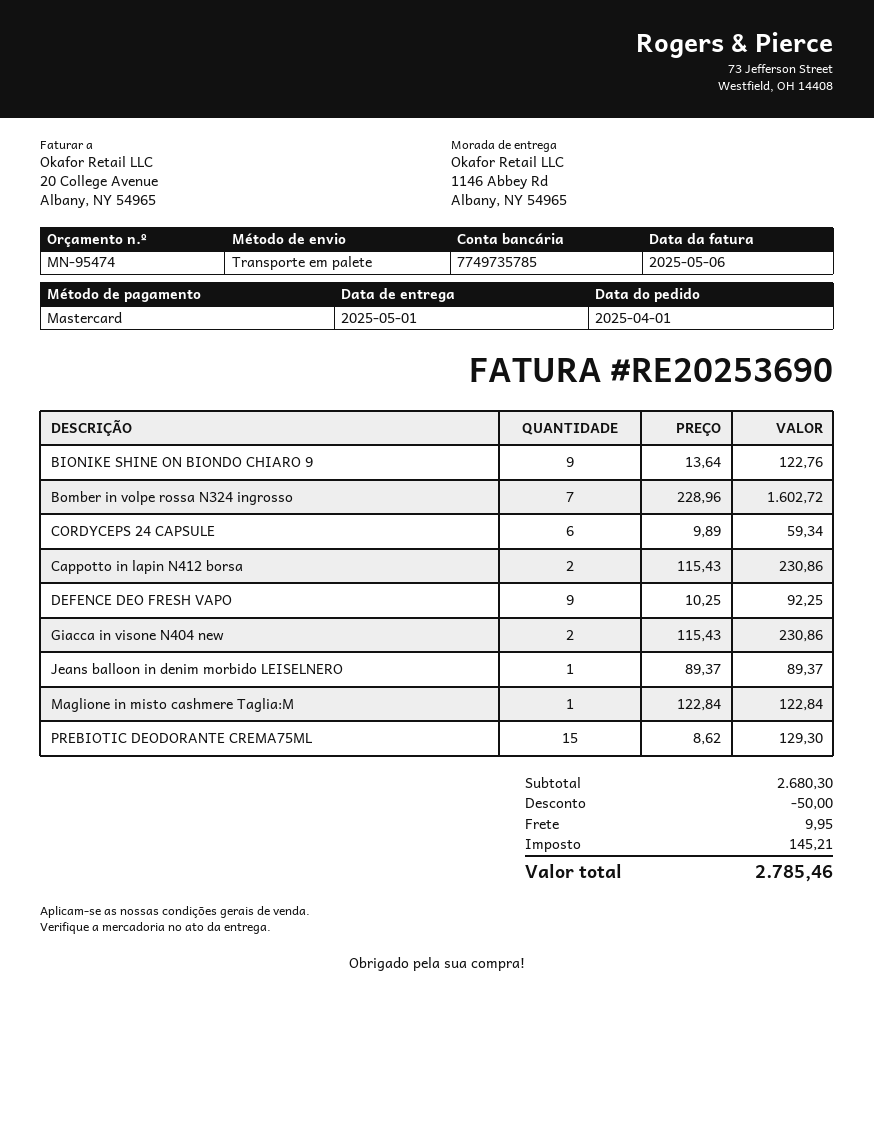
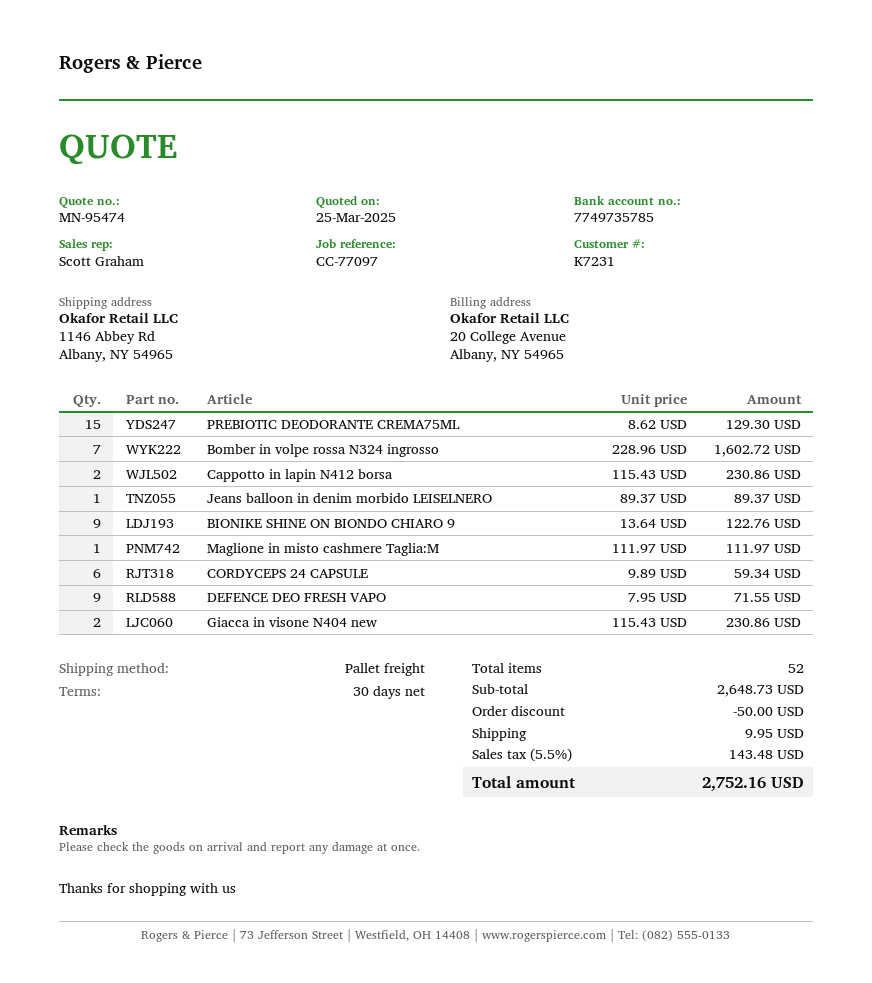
DEFENCE DEO FRESH VAPO: 9 x 10.25 = 92.25 -> 9 x 7.95 = 71.55
Maglione in misto cashmere Taglia:M: 1 x 122.84 = 122.84 -> 1 x 111.97 = 111.97
subtotal: 2680.30 -> 2648.73
tax: 145.21 -> 143.48
total: 2785.46 -> 2752.16

